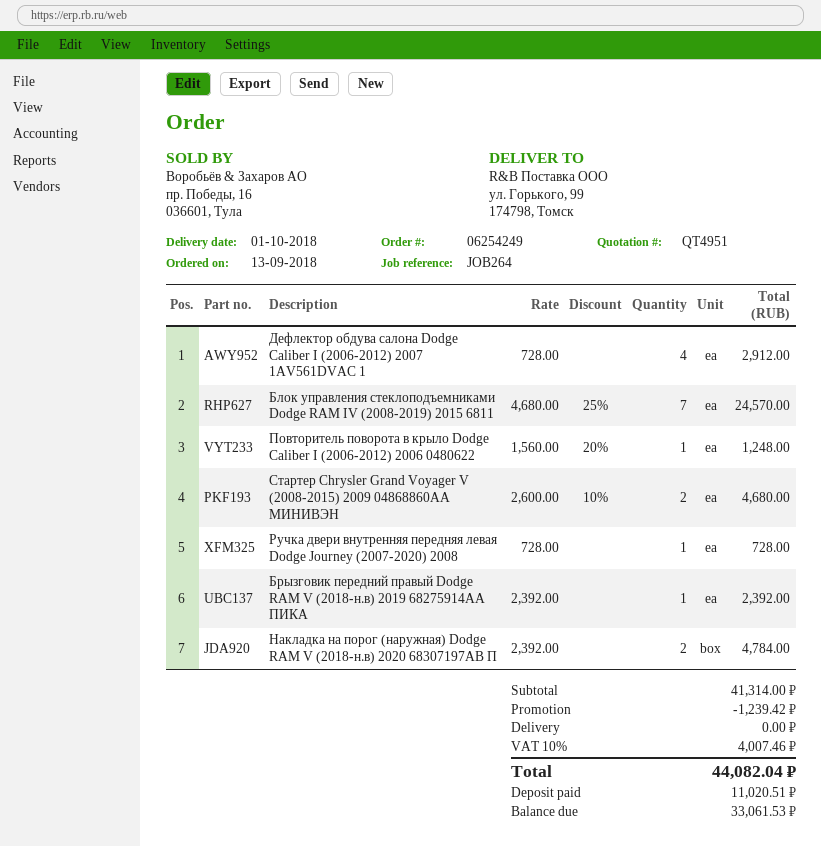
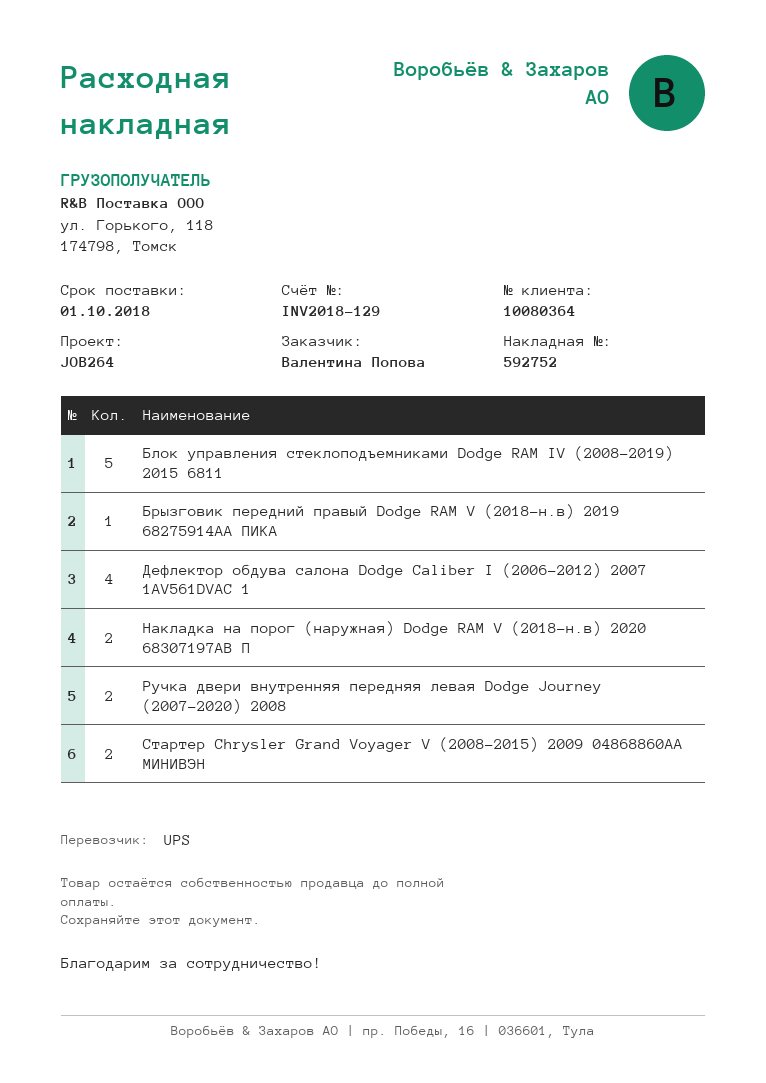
ship to: ул. Горького, 99, 174798, Томск -> ул. Горького, 118, 174798, Томск
Блок управления стеклоподъемниками Dodge RAM IV (2008-2019) 2015 6811: 7 -> 5
Повторитель поворота в крыло Dodge Caliber I (2006-2012) 2006 0480622: 1 -> none
Ручка двери внутренняя передняя левая Dodge Journey (2007-2020) 2008: 1 -> 2

